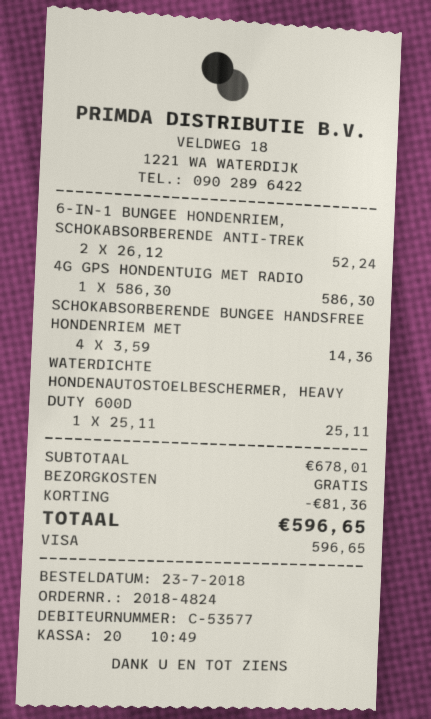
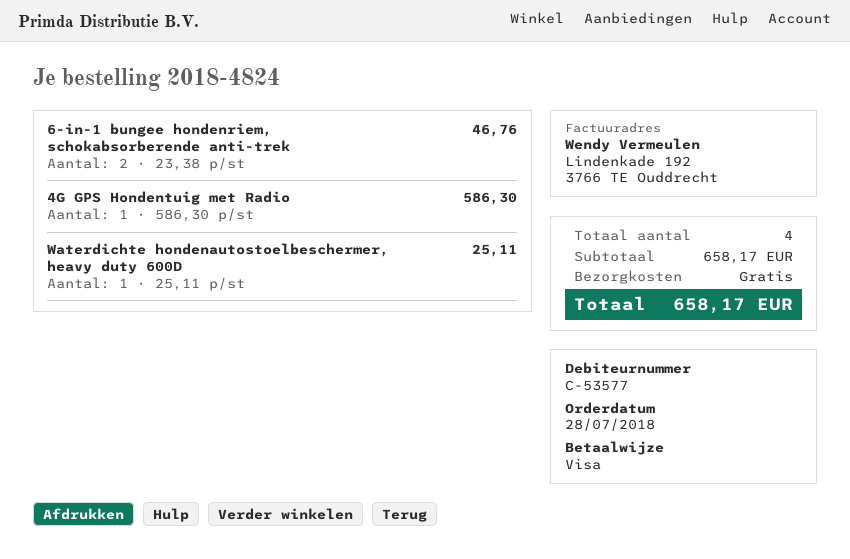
order date: 2018-07-23 -> 2018-07-28
6-IN-1 BUNGEE HONDENRIEM, SCHOKABSORBERENDE ANTI-TREK: 2 x 26.12 = 52.24 -> 2 x 23.38 = 46.76
SCHOKABSORBERENDE BUNGEE HANDSFREE HONDENRIEM MET: 4 x 3.59 = 14.36 -> none
subtotal: 678.01 -> 658.17
discount: 81.36 -> none
total: 596.65 -> 658.17

